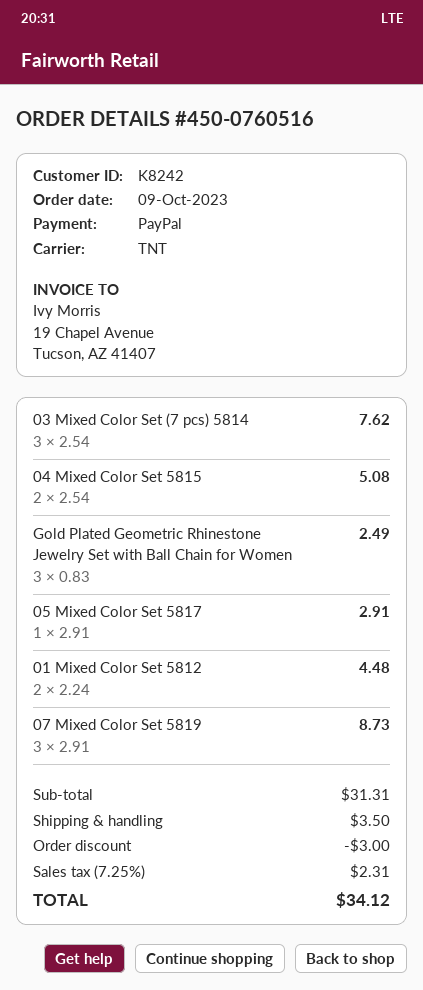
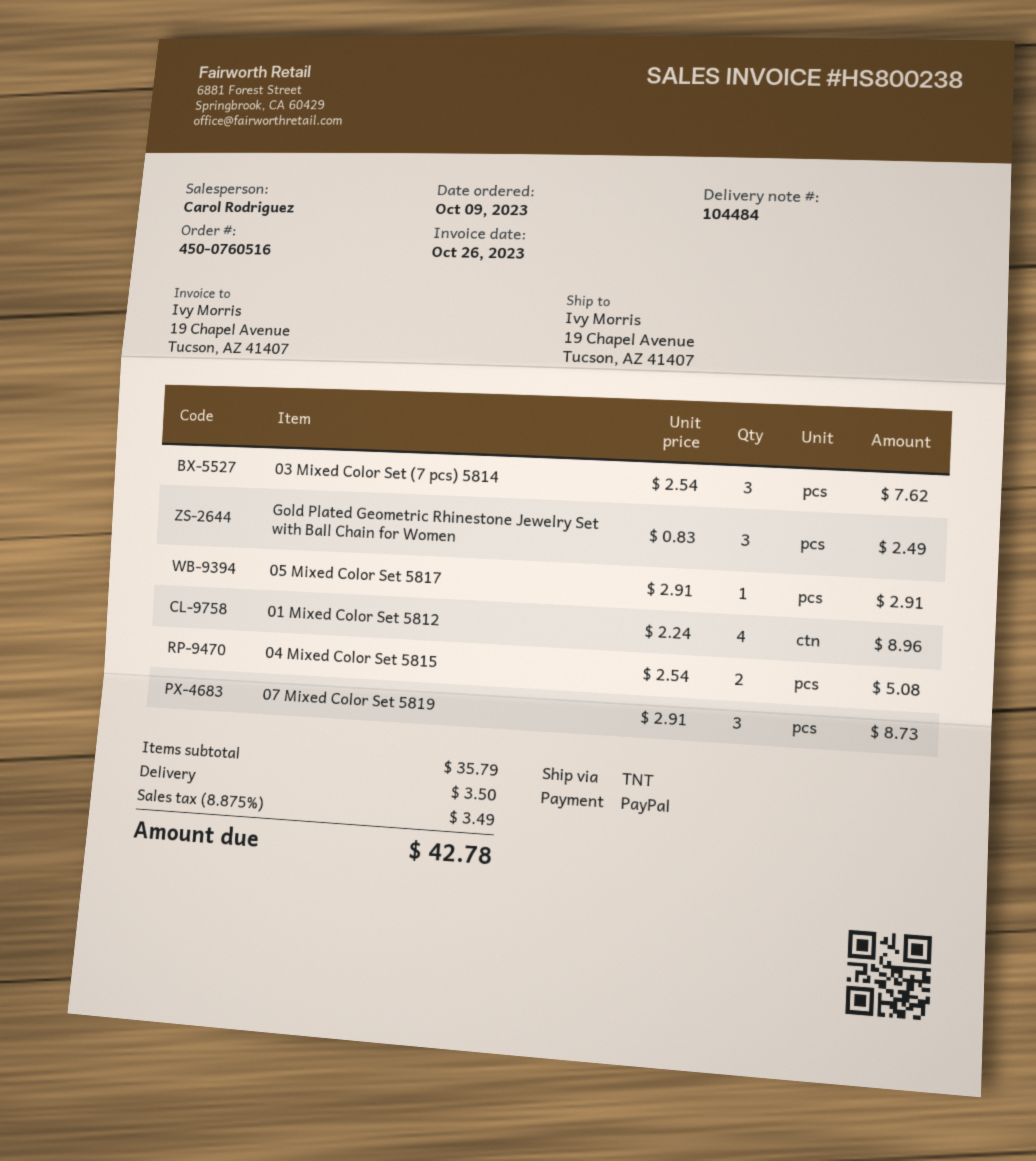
01 Mixed Color Set 5812: 2 x 2.24 = 4.48 -> 4 x 2.24 = 8.96
subtotal: 31.31 -> 35.79
discount: 3.00 -> none
tax: 7.25% = 2.31 -> 8.875% = 3.49
total: 34.12 -> 42.78

